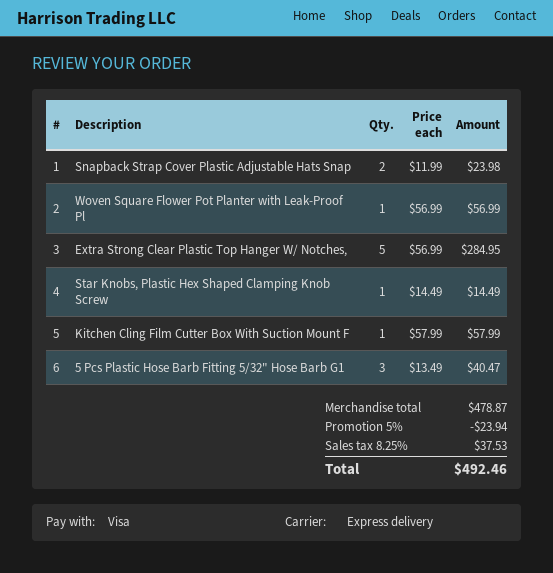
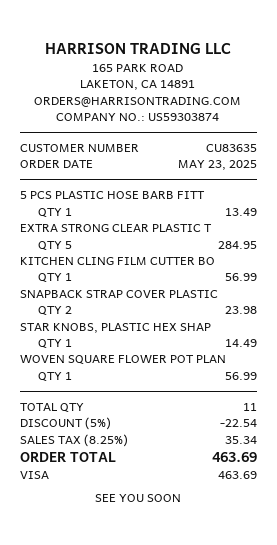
Kitchen Cling Film Cutter Box With Suction Mount F: 1 for 57.99 -> 1 for 56.99
5 Pcs Plastic Hose Barb Fitting 5/32" Hose Barb G1: 3 for 40.47 -> 1 for 13.49
discount: 5% = 23.94 -> 5% = 22.54
tax: 8.25% = 37.53 -> 8.25% = 35.34
total: 492.46 -> 463.69

